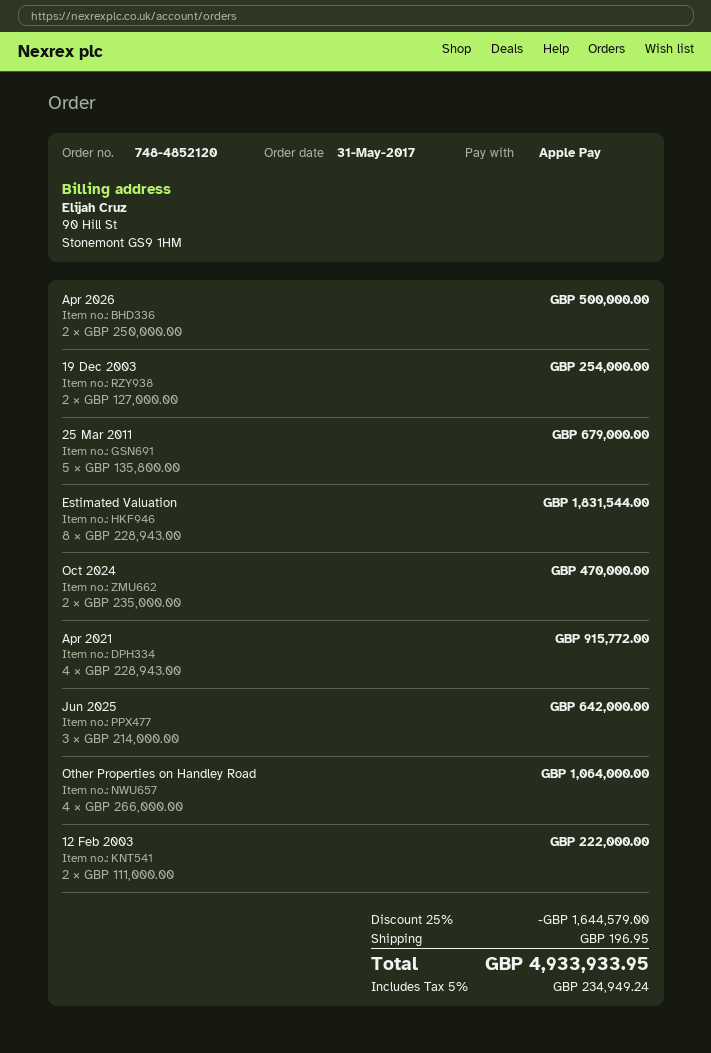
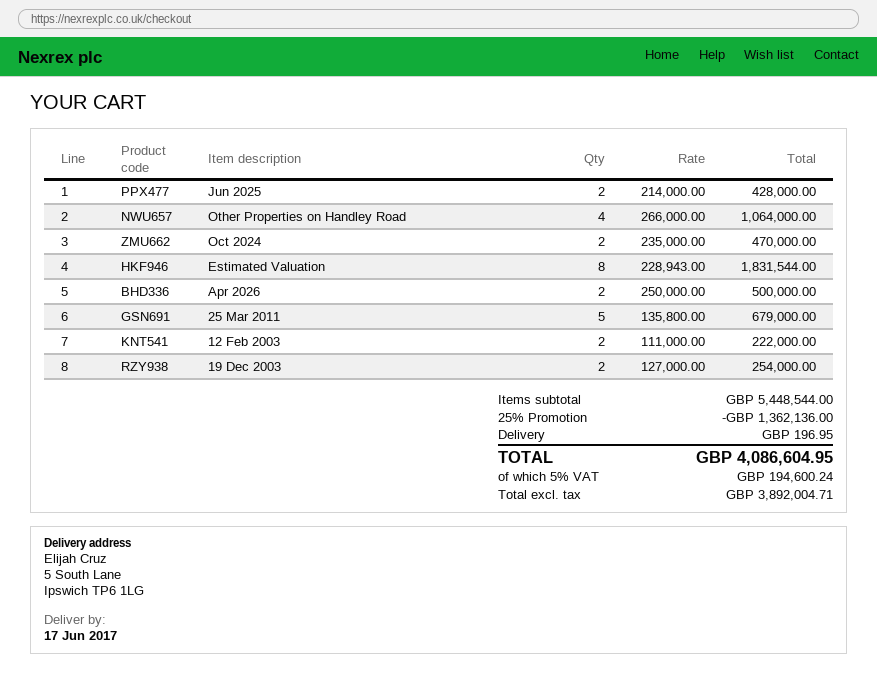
Apr 2021: 4 x 228943.00 = 915772.00 -> none
Jun 2025: 3 x 214000.00 = 642000.00 -> 2 x 214000.00 = 428000.00
discount: 25% = 1644579.00 -> 25% = 1362136.00
tax: 5% = 234949.24 -> 5% = 194600.24
total: 4933933.95 -> 4086604.95

